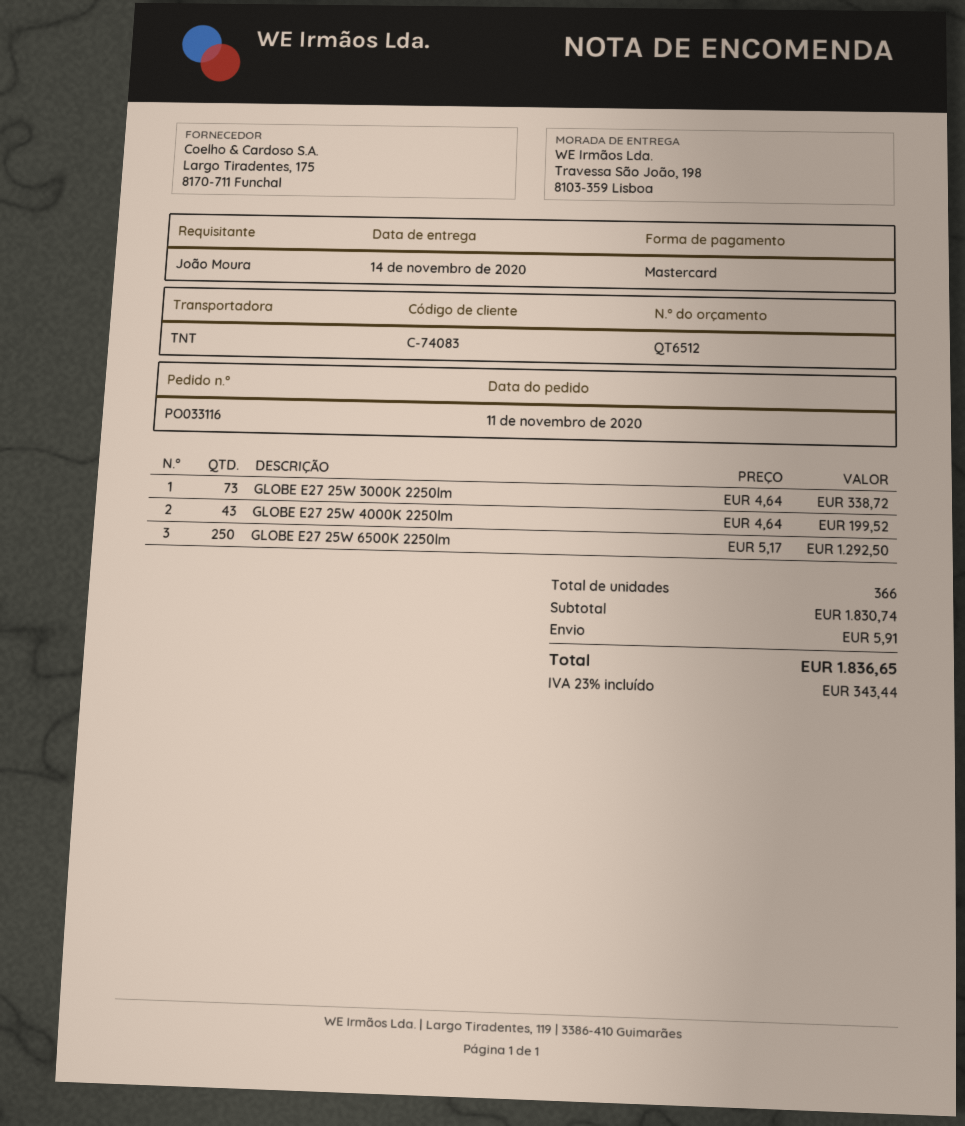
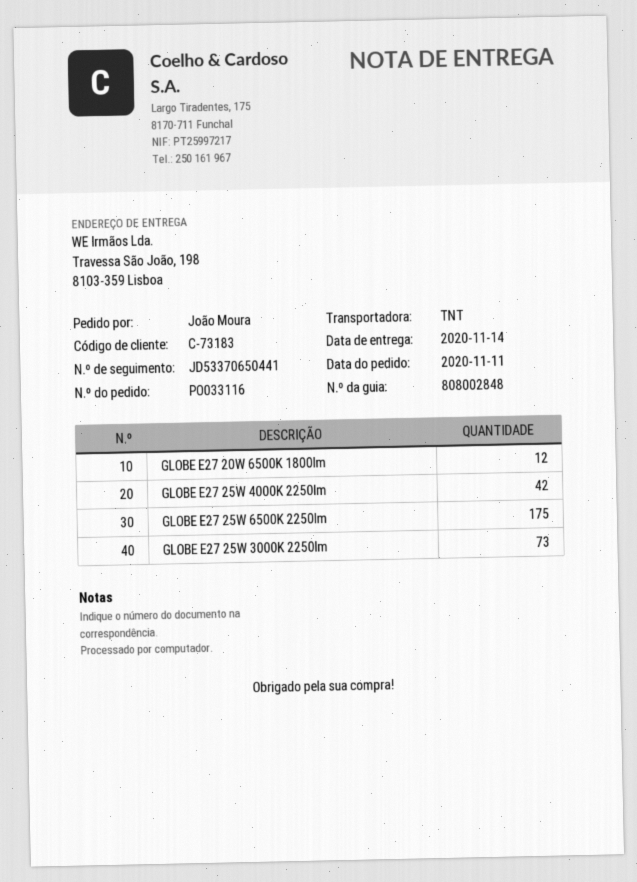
customer number: C-74083 -> C-73183
GLOBE E27 25W 4000K 2250lm: 43 -> 42
GLOBE E27 25W 6500K 2250lm: 250 -> 175
GLOBE E27 20W 6500K 1800lm: none -> 12

